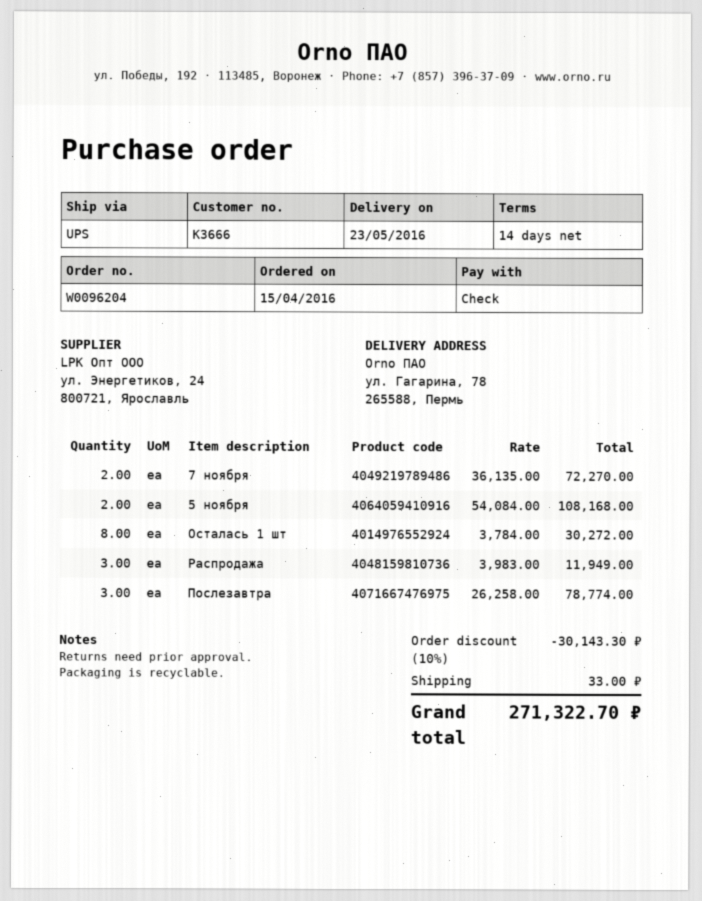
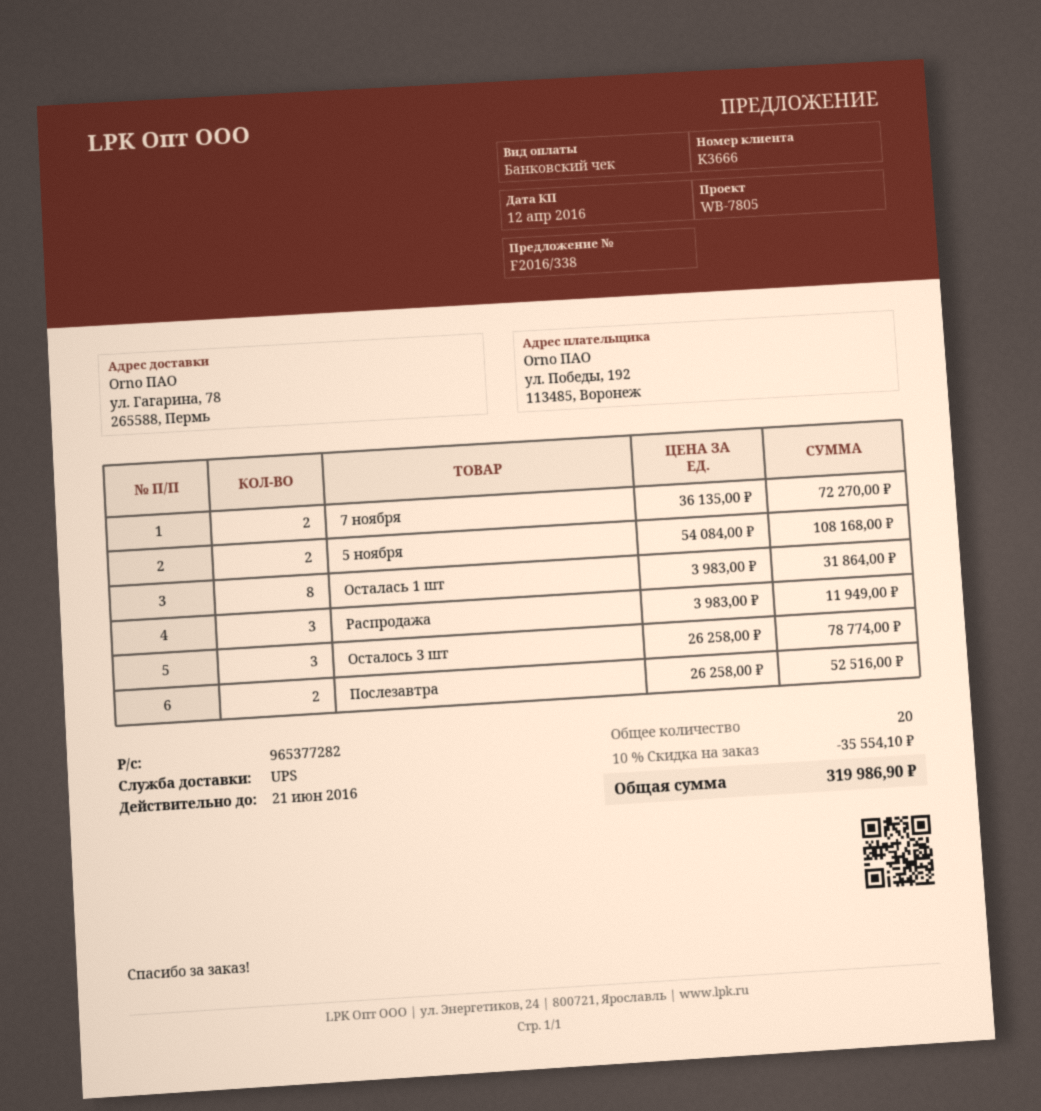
Осталась 1 шт: 8 x 3784.00 = 30272.00 -> 8 x 3983.00 = 31864.00
Послезавтра: 3 x 26258.00 = 78774.00 -> 2 x 26258.00 = 52516.00
Осталось 3 шт: none -> 3 x 26258.00 = 78774.00
discount: 10% = 30143.30 -> 10% = 35554.10
shipping: 33.00 -> none
total: 271322.70 -> 319986.90

